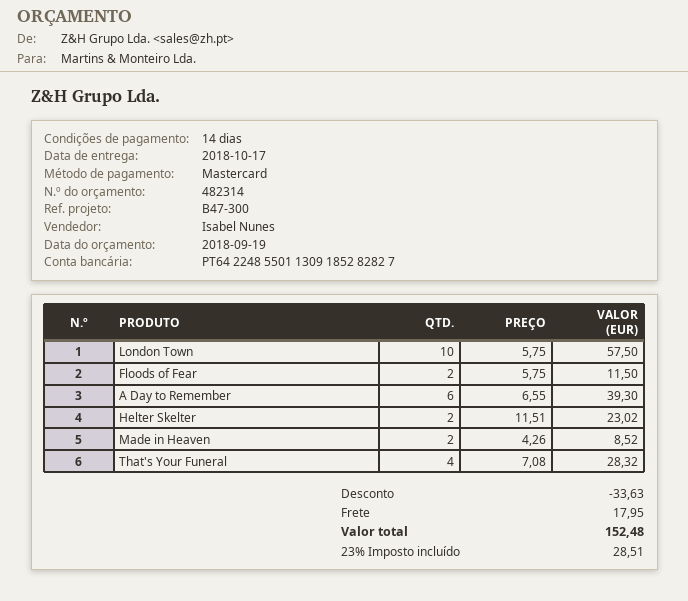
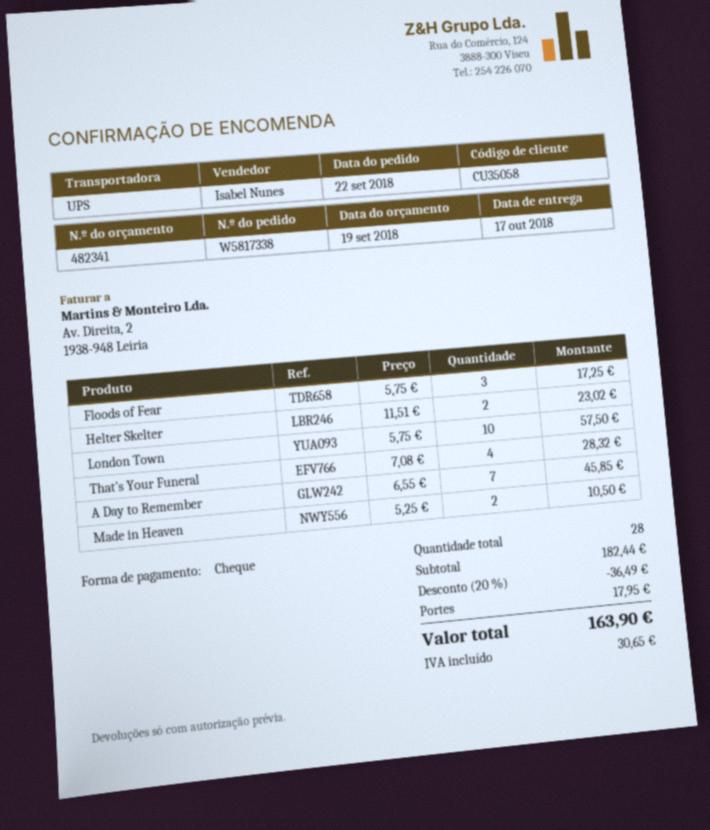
quote number: 482314 -> 482341
payment method: Mastercard -> cheque
Floods of Fear: 2 x 5.75 = 11.50 -> 3 x 5.75 = 17.25
A Day to Remember: 6 x 6.55 = 39.30 -> 7 x 6.55 = 45.85
Made in Heaven: 2 x 4.26 = 8.52 -> 2 x 5.25 = 10.50
discount: 33.63 -> 36.49
tax: 28.51 -> 30.65
total: 152.48 -> 163.90

